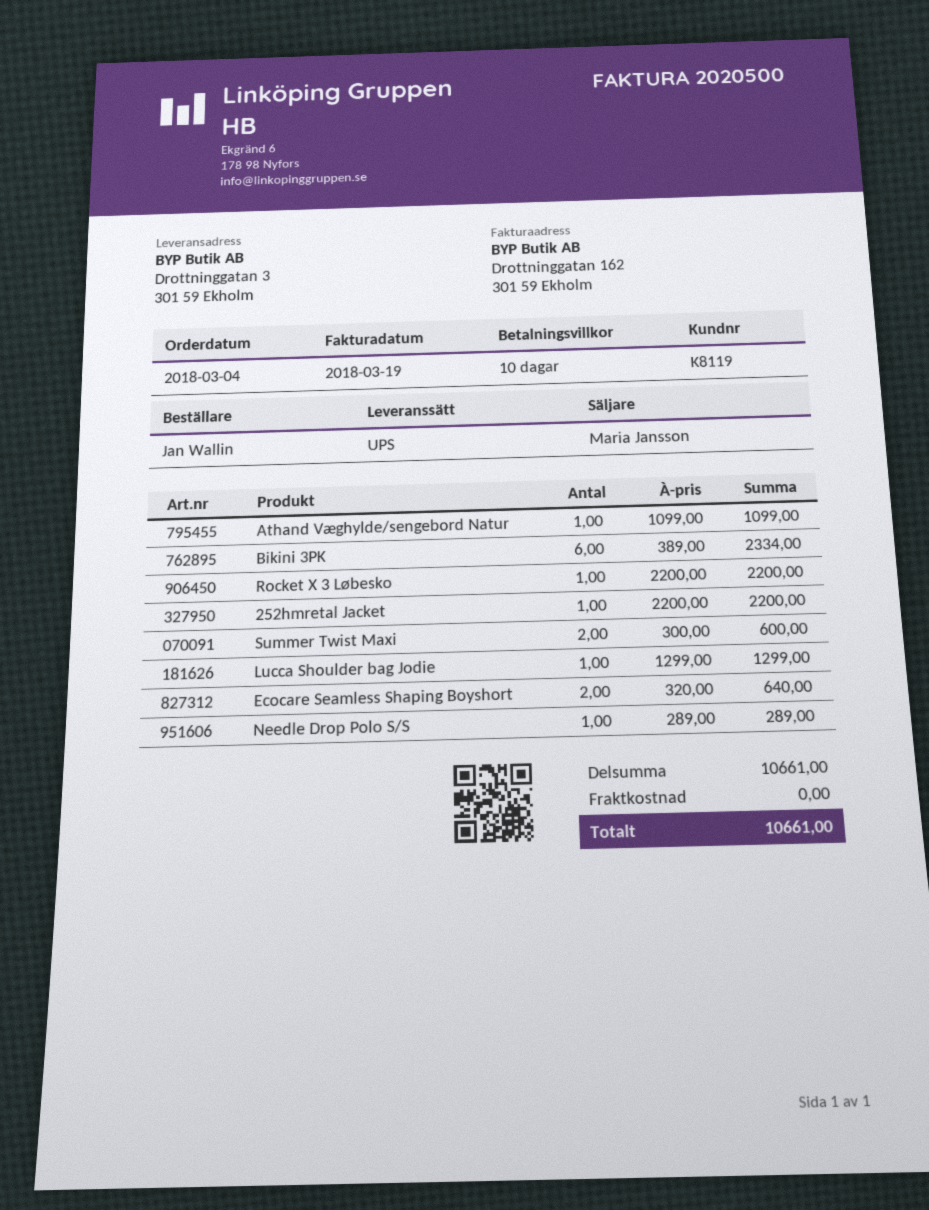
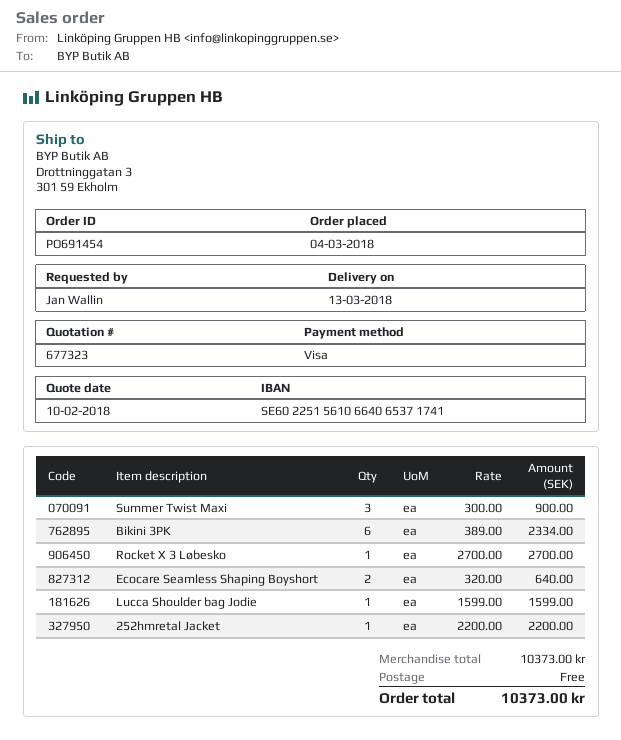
Athand Væghylde/sengebord Natur: 1 x 1099.00 = 1099.00 -> none
Rocket X 3 Løbesko: 1 x 2200.00 = 2200.00 -> 1 x 2700.00 = 2700.00
Summer Twist Maxi: 2 x 300.00 = 600.00 -> 3 x 300.00 = 900.00
Lucca Shoulder bag Jodie: 1 x 1299.00 = 1299.00 -> 1 x 1599.00 = 1599.00
Needle Drop Polo S/S: 1 x 289.00 = 289.00 -> none
subtotal: 10661.00 -> 10373.00
total: 10661.00 -> 10373.00

